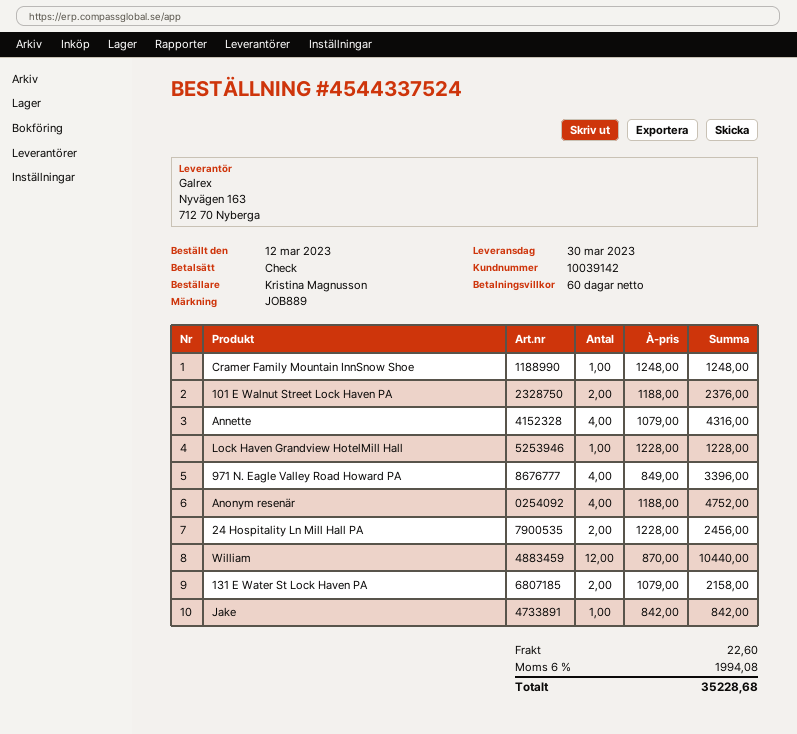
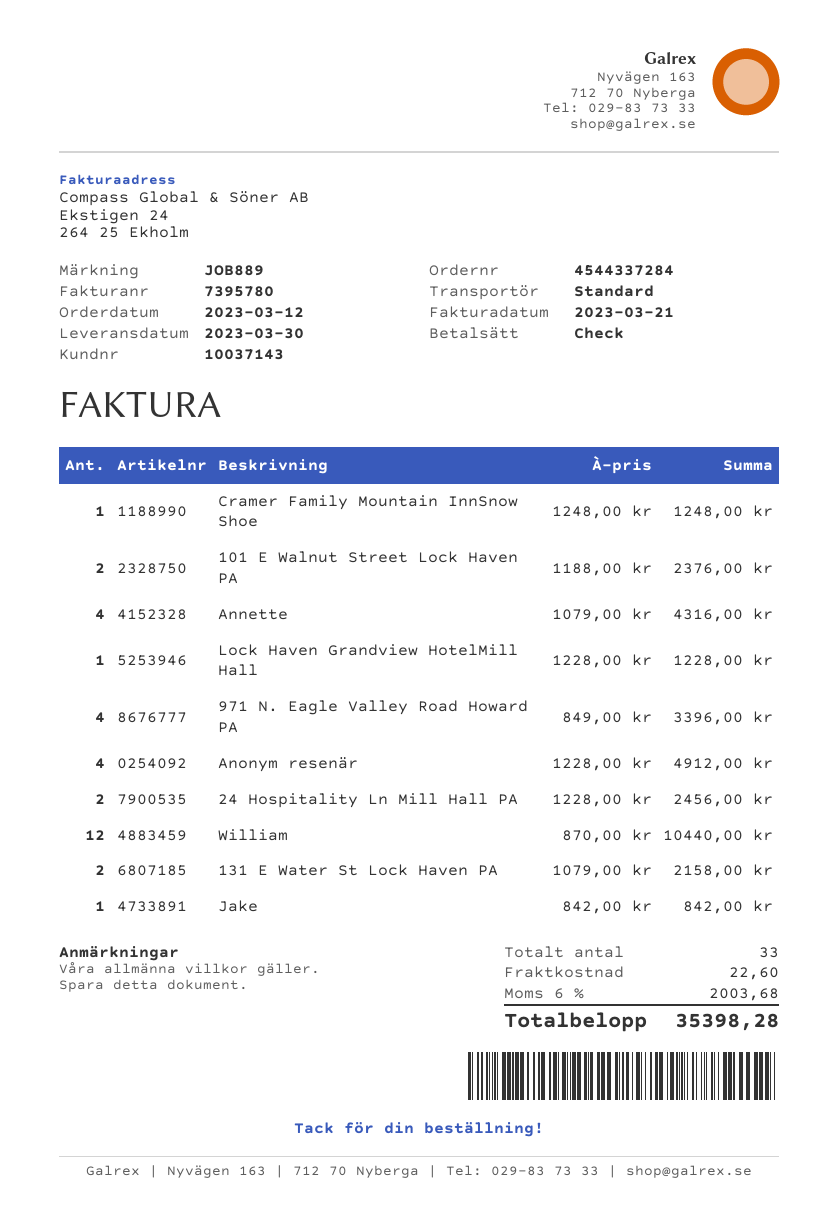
order number: 4544337524 -> 4544337284
customer number: 10039142 -> 10037143
Anonym resenär: 4 x 1188.00 = 4752.00 -> 4 x 1228.00 = 4912.00
tax: 6% = 1994.08 -> 6% = 2003.68
total: 35228.68 -> 35398.28

